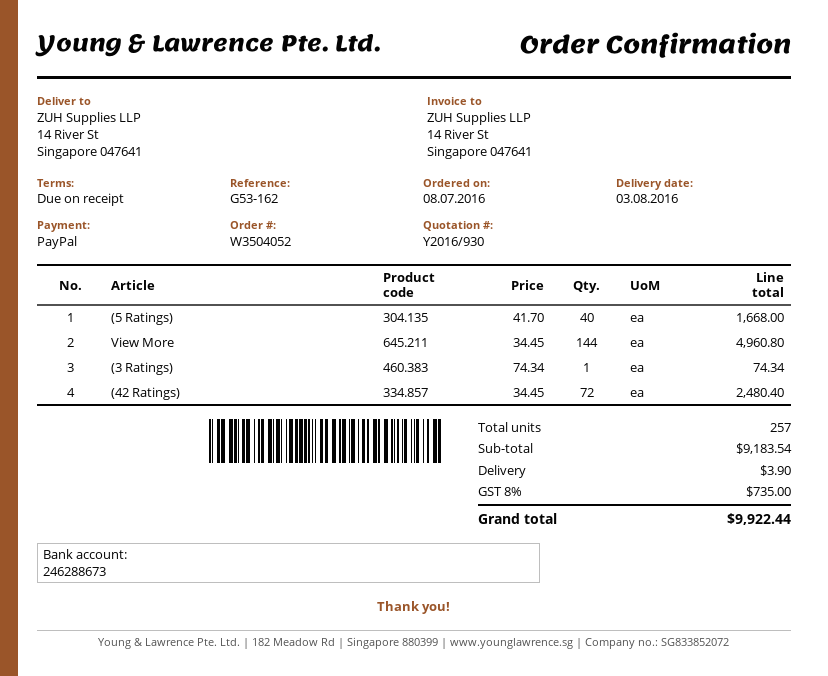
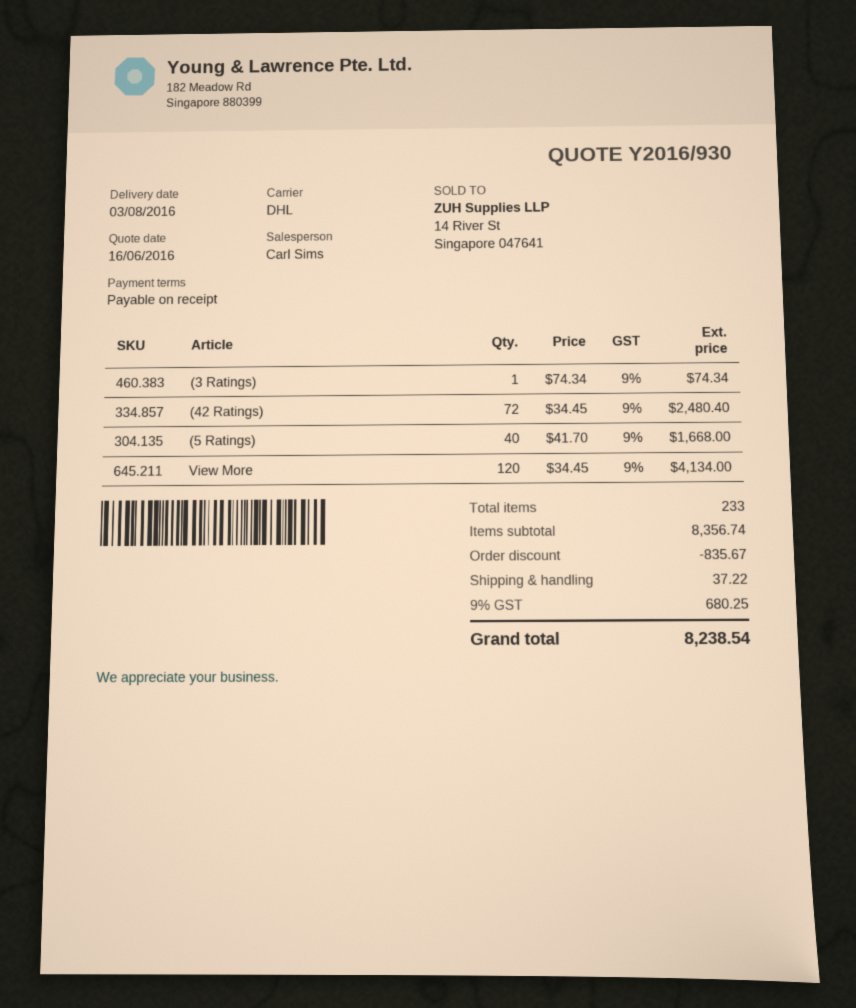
View More: 144 x 34.45 = 4960.80 -> 120 x 34.45 = 4134.00
total quantity: 257 -> 233
subtotal: 9183.54 -> 8356.74
discount: none -> 835.67
shipping: 3.90 -> 37.22
tax: 8% = 735.00 -> 9% = 680.25
total: 9922.44 -> 8238.54

